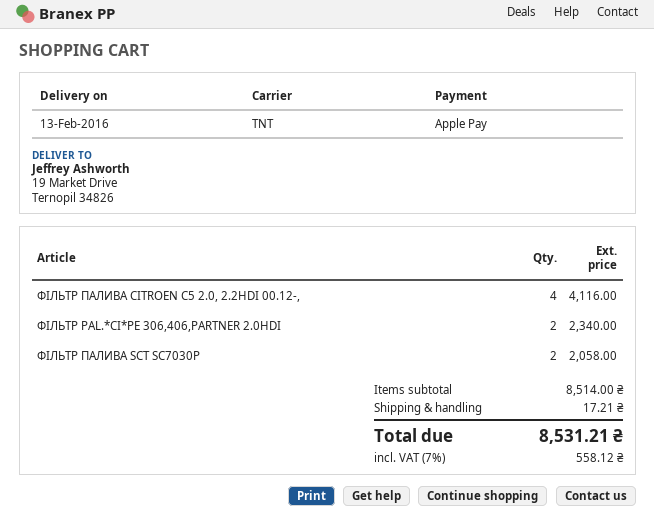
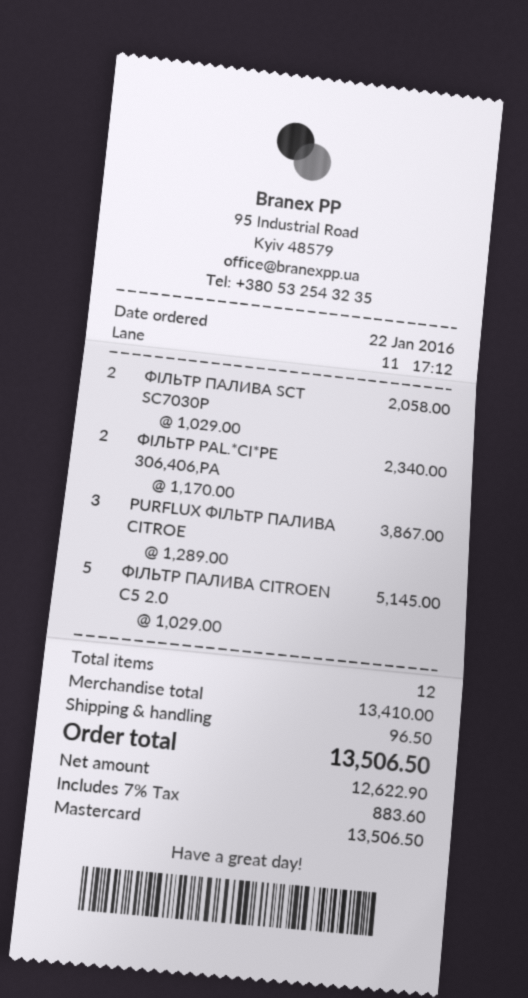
payment method: Apple Pay -> Mastercard
ФІЛЬТР ПАЛИВА CITROEN C5 2.0, 2.2HDI 00.12-,: 4 for 4116.00 -> 5 for 5145.00
PURFLUX ФІЛЬТР ПАЛИВА CITROE: none -> 3 for 3867.00
subtotal: 8514.00 -> 13410.00
shipping: 17.21 -> 96.50
tax: 7% = 558.12 -> 7% = 883.60
total: 8531.21 -> 13506.50

